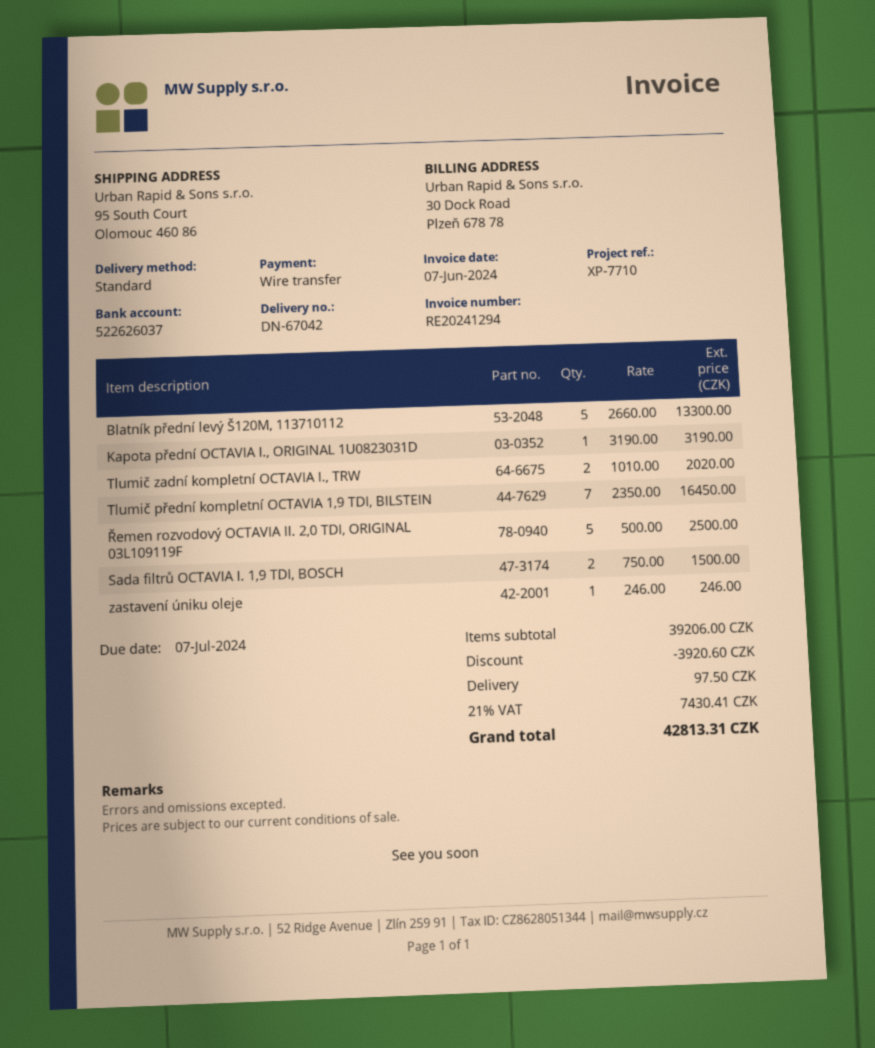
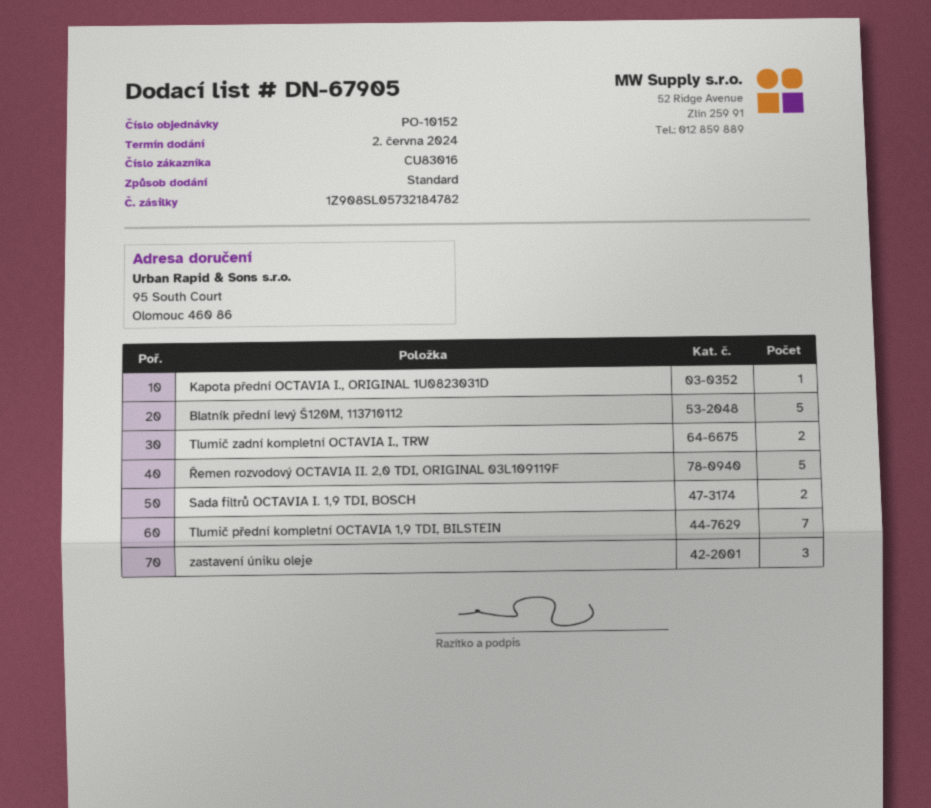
delivery note number: DN-67042 -> DN-67905
zastavení úniku oleje: 1 -> 3

